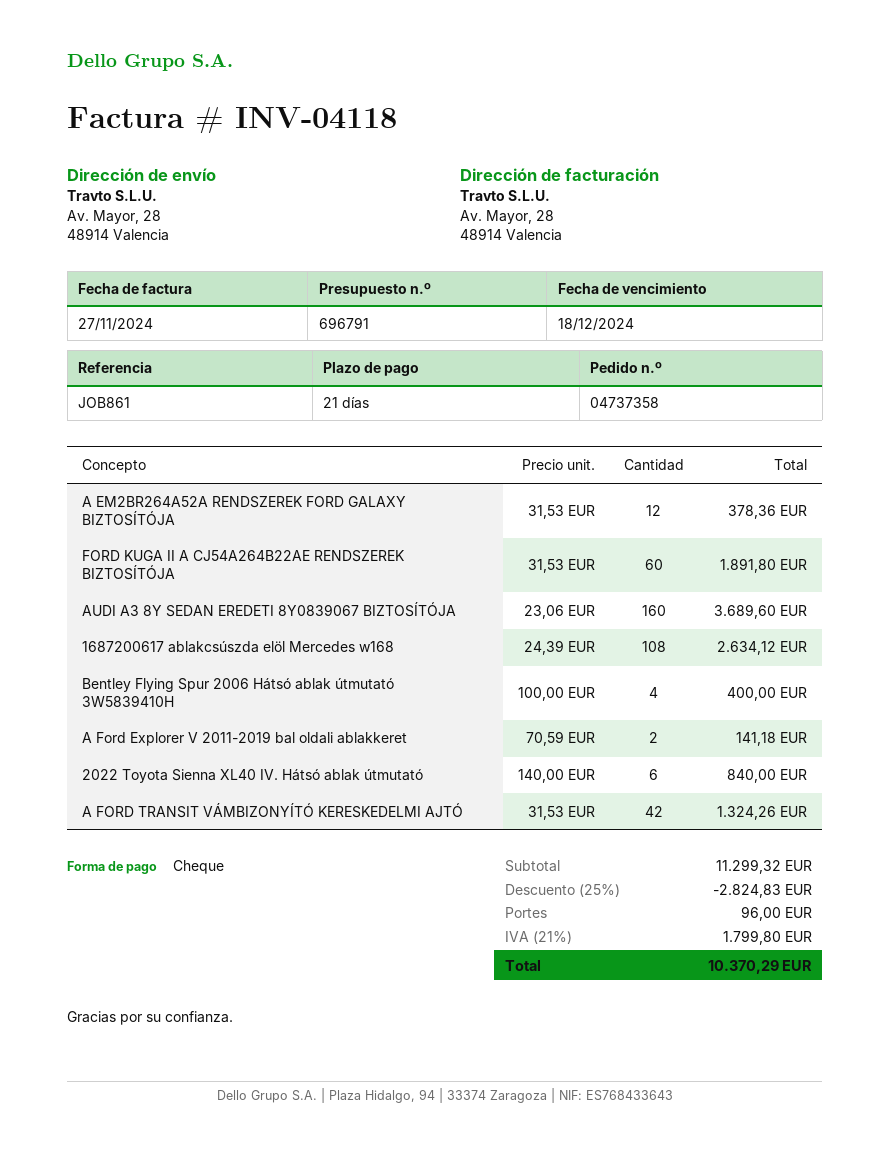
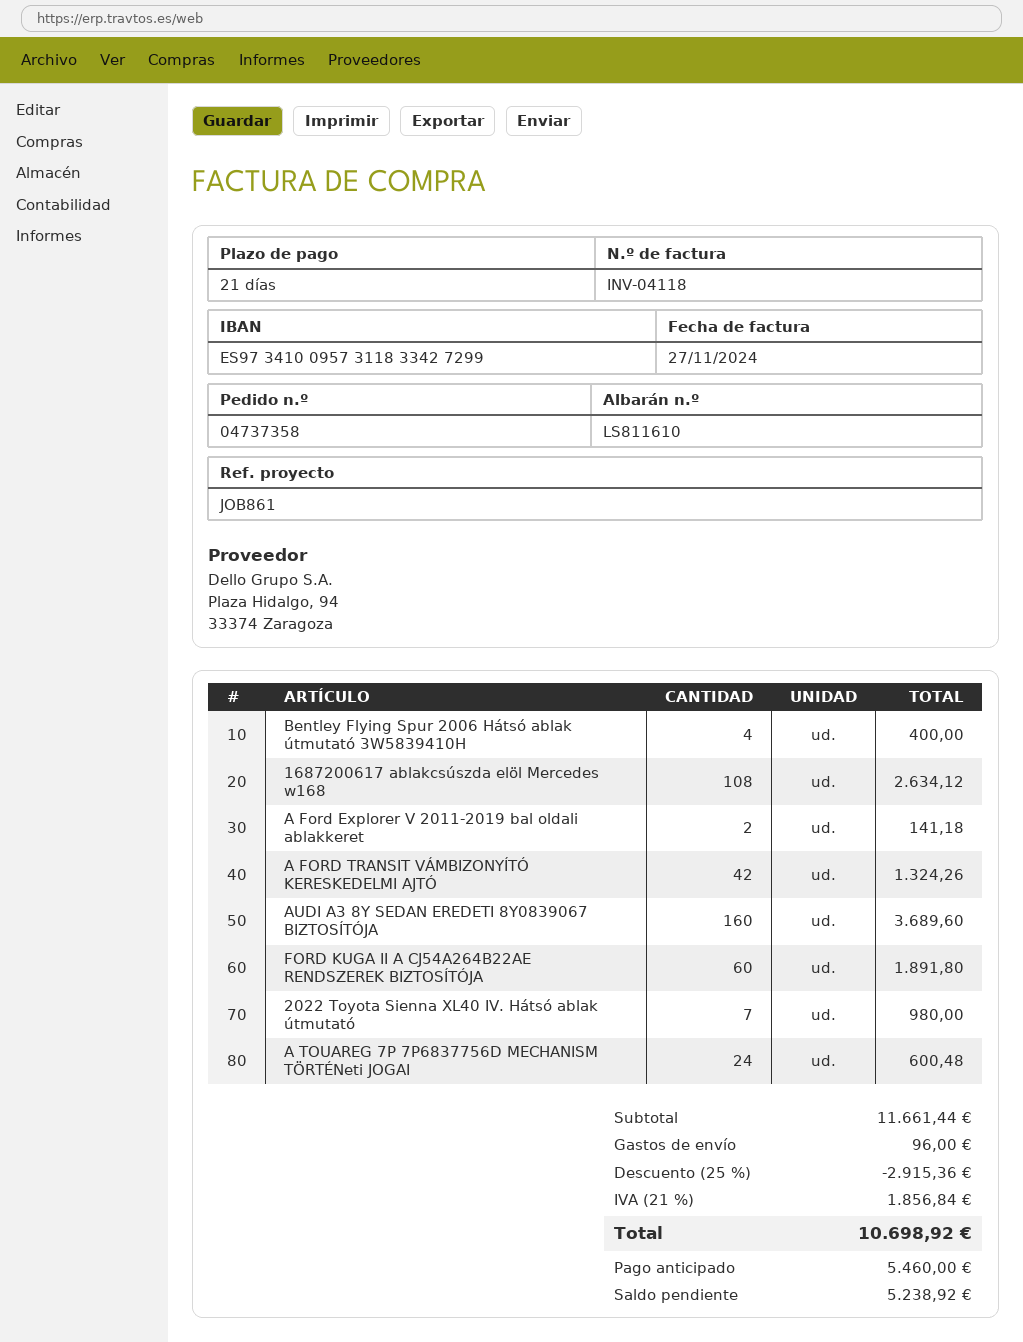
A EM2BR264A52A RENDSZEREK FORD GALAXY BIZTOSÍTÓJA: 12 for 378.36 -> none
2022 Toyota Sienna XL40 IV. Hátsó ablak útmutató: 6 for 840.00 -> 7 for 980.00
A TOUAREG 7P 7P6837756D MECHANISM TÖRTÉNeti JOGAI: none -> 24 for 600.48
subtotal: 11299.32 -> 11661.44
discount: 25% = 2824.83 -> 25% = 2915.36
tax: 21% = 1799.80 -> 21% = 1856.84
total: 10370.29 -> 10698.92

